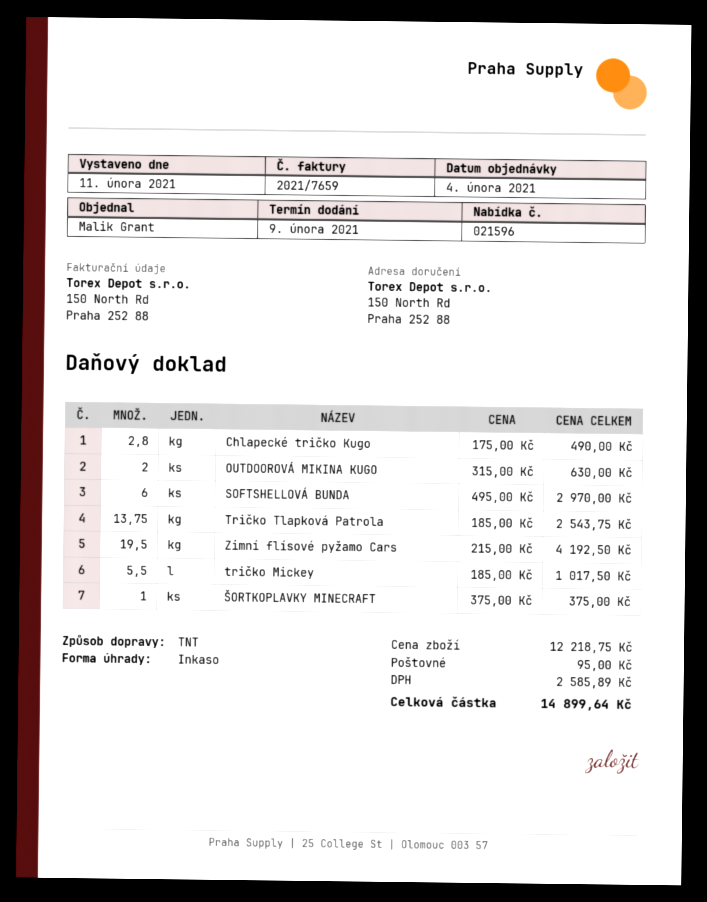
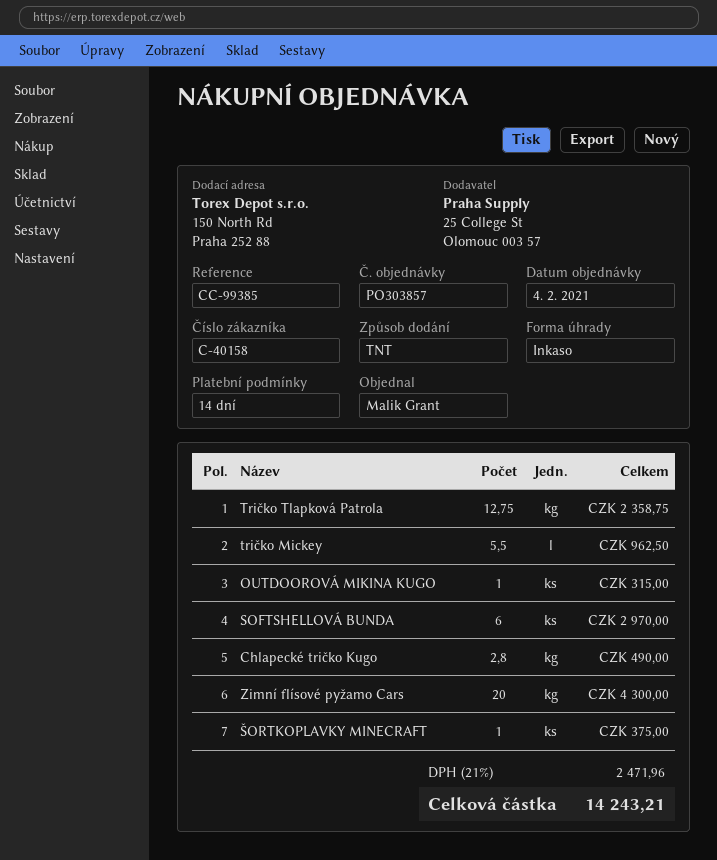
OUTDOOROVÁ MIKINA KUGO: 2 for 630.00 -> 1 for 315.00
Tričko Tlapková Patrola: 13.75 for 2543.75 -> 12.75 for 2358.75
Zimní flísové pyžamo Cars: 19.5 for 4192.50 -> 20 for 4300.00
tričko Mickey: 5.5 for 1017.50 -> 5.5 for 962.50
shipping: 95.00 -> none
tax: 2585.89 -> 2471.96
total: 14899.64 -> 14243.21

